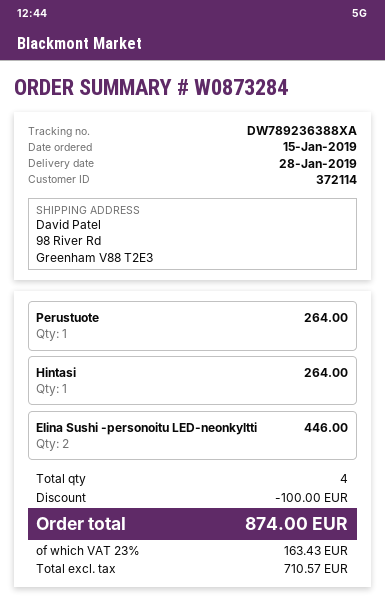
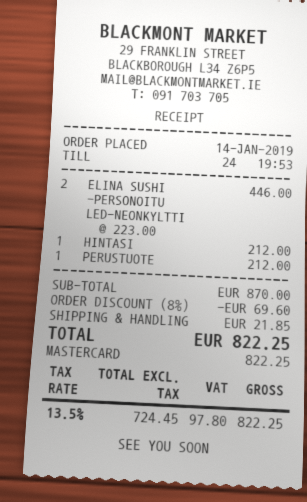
order date: 2019-01-15 -> 2019-01-14
Perustuote: 1 for 264.00 -> 1 for 212.00
Hintasi: 1 for 264.00 -> 1 for 212.00
discount: 100.00 -> 69.60
shipping: none -> 21.85
net: 710.57 -> 724.45
tax: 23% = 163.43 -> 13.5% = 97.80
total: 874.00 -> 822.25

